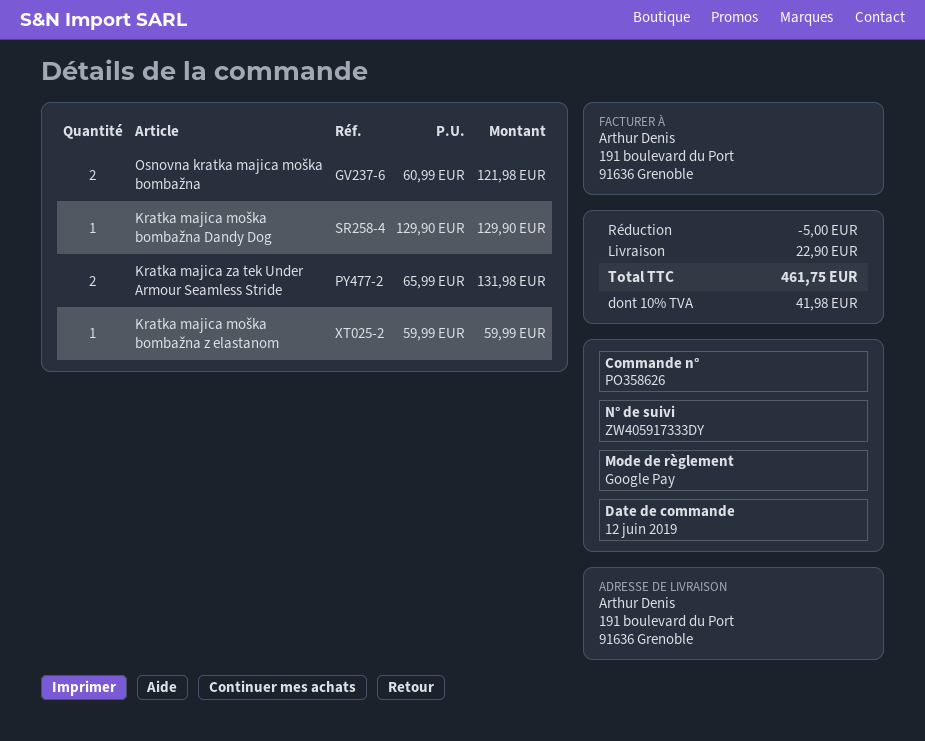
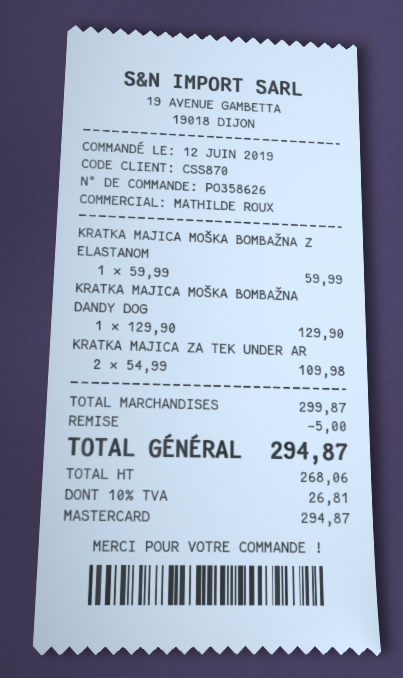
payment method: Google Pay -> Mastercard
Osnovna kratka majica moška bombažna: 2 x 60.99 = 121.98 -> none
Kratka majica za tek Under Armour Seamless Stride: 2 x 65.99 = 131.98 -> 2 x 54.99 = 109.98
shipping: 22.90 -> none
tax: 10% = 41.98 -> 10% = 26.81
total: 461.75 -> 294.87

